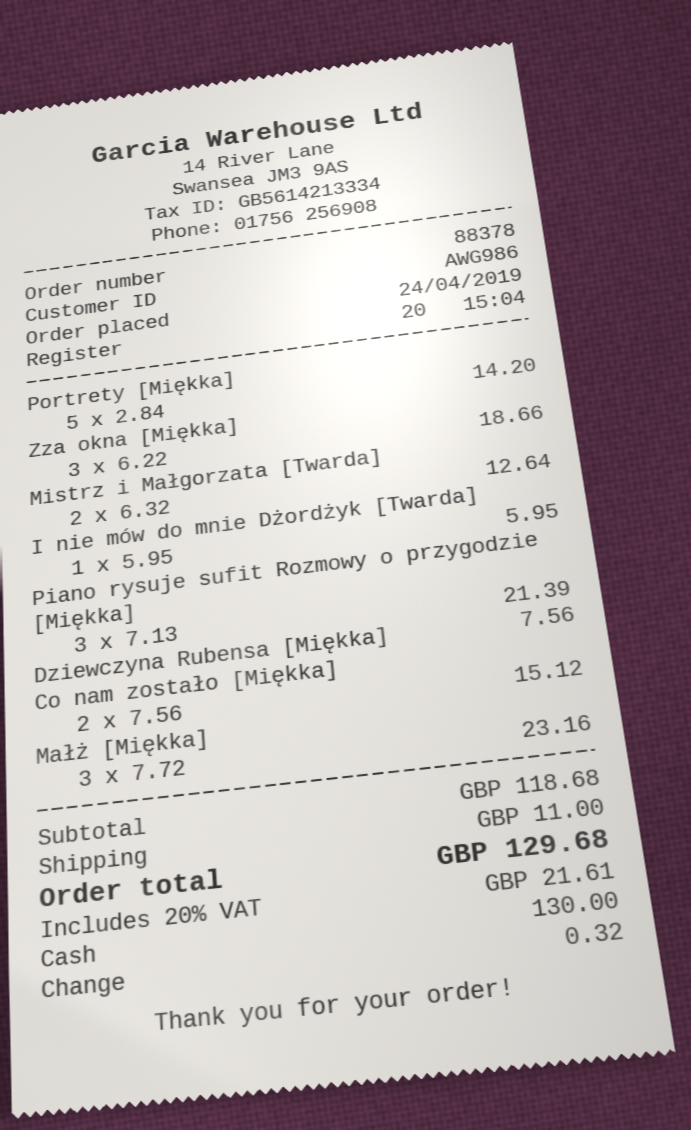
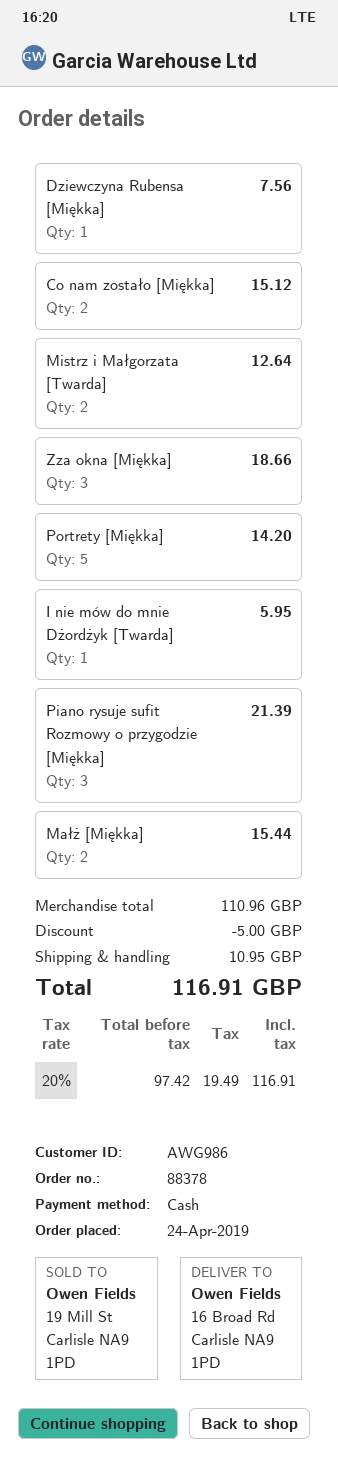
Małż [Miękka]: 3 for 23.16 -> 2 for 15.44
subtotal: 118.68 -> 110.96
discount: none -> 5.00
shipping: 11.00 -> 10.95
tax: 20% = 21.61 -> 20% = 19.49
total: 129.68 -> 116.91

